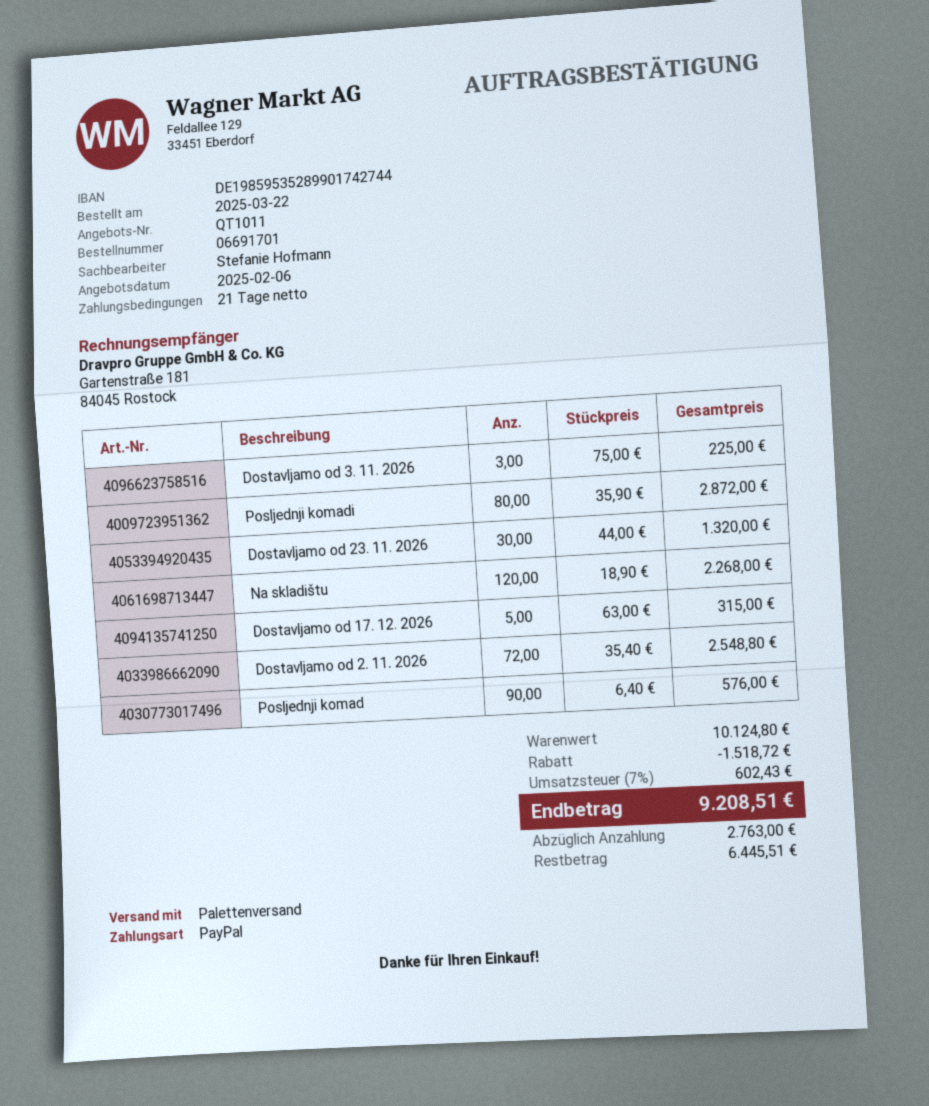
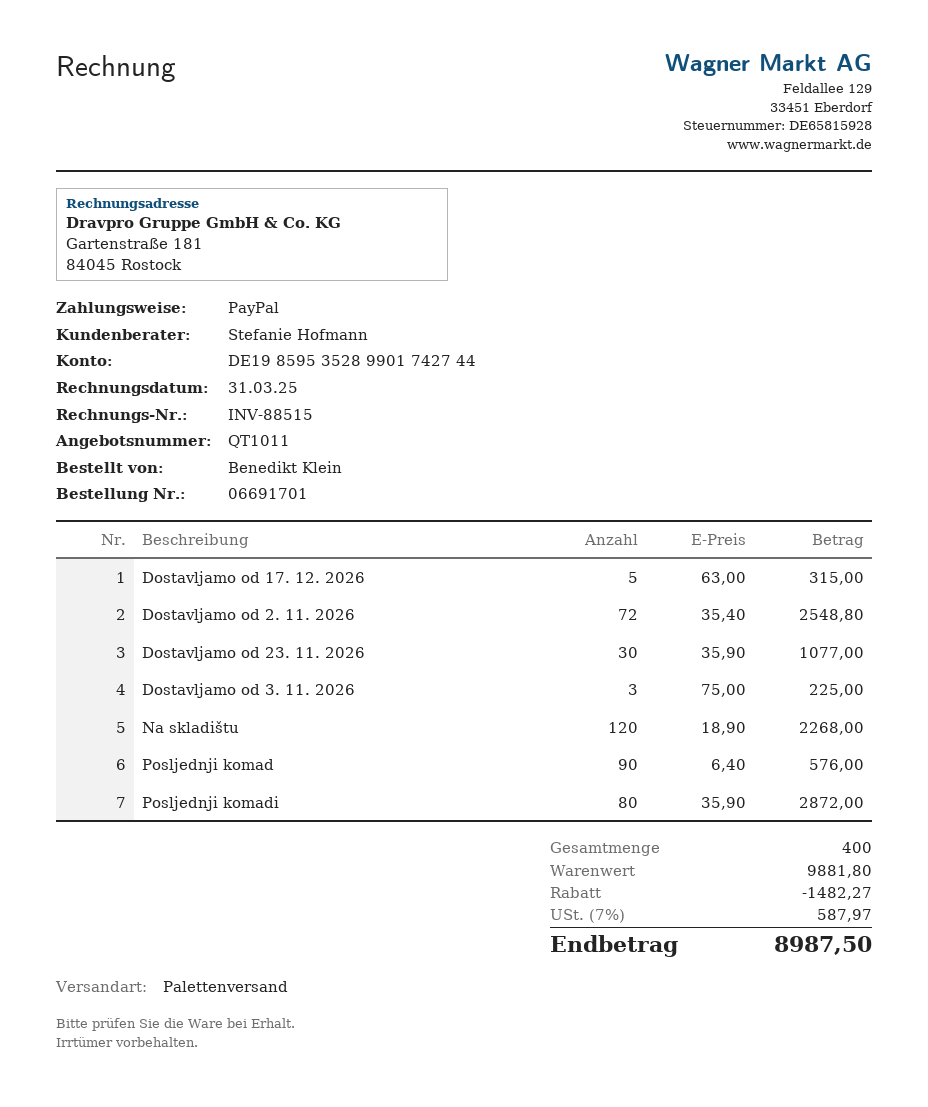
Dostavljamo od 23. 11. 2026: 30 x 44.00 = 1320.00 -> 30 x 35.90 = 1077.00
subtotal: 10124.80 -> 9881.80
discount: 1518.72 -> 1482.27
tax: 7% = 602.43 -> 7% = 587.97
total: 9208.51 -> 8987.50

